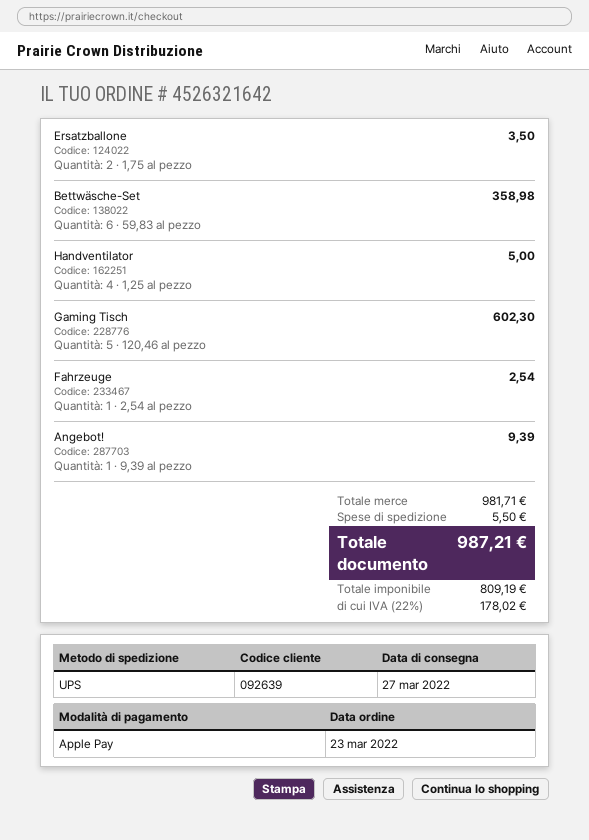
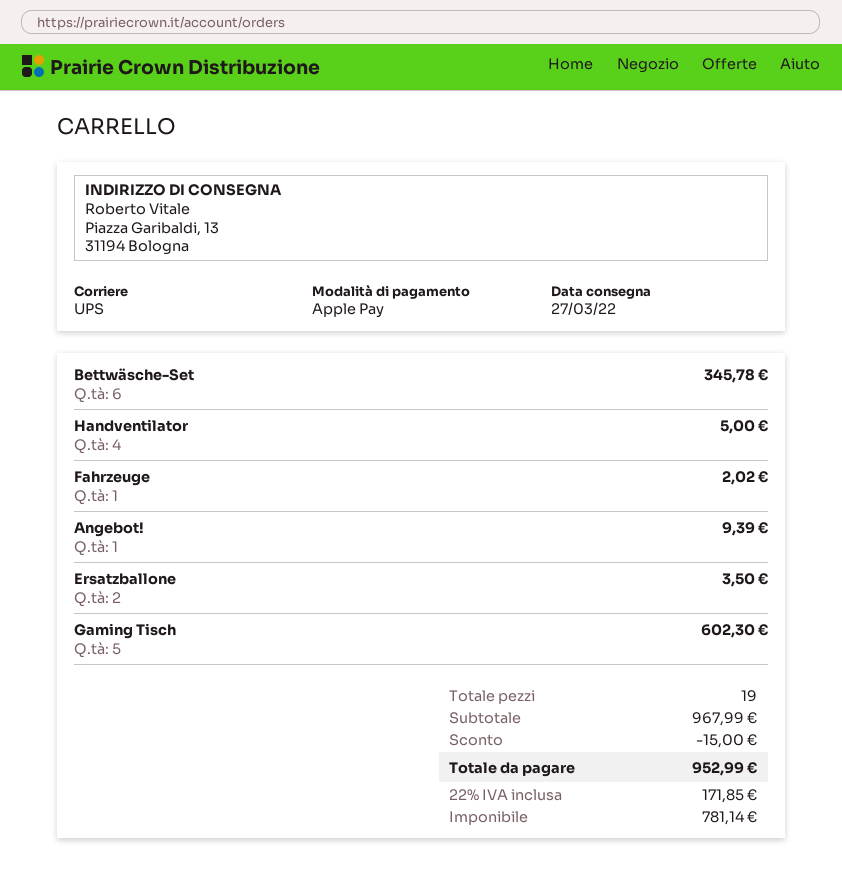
Bettwäsche-Set: 6 for 358.98 -> 6 for 345.78
Fahrzeuge: 1 for 2.54 -> 1 for 2.02
subtotal: 981.71 -> 967.99
discount: none -> 15.00
shipping: 5.50 -> none
net: 809.19 -> 781.14
tax: 22% = 178.02 -> 22% = 171.85
total: 987.21 -> 952.99

